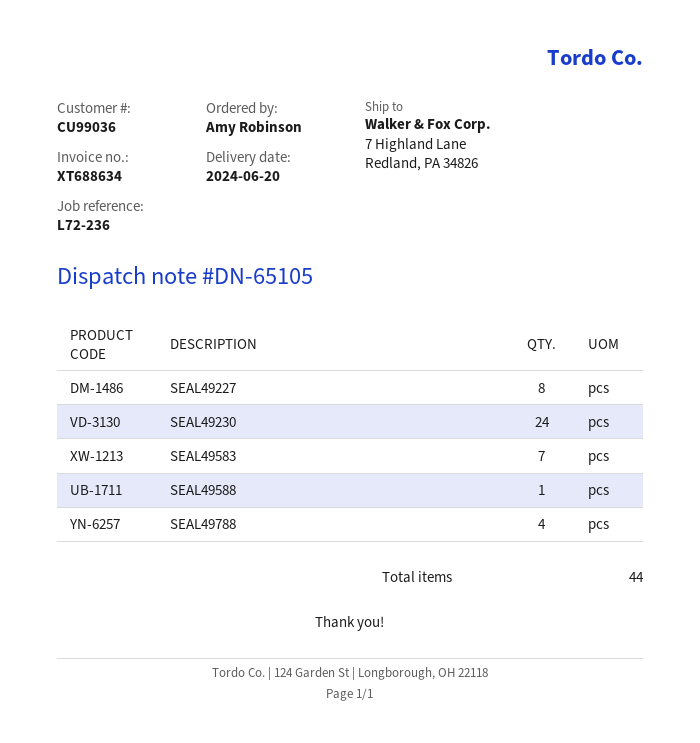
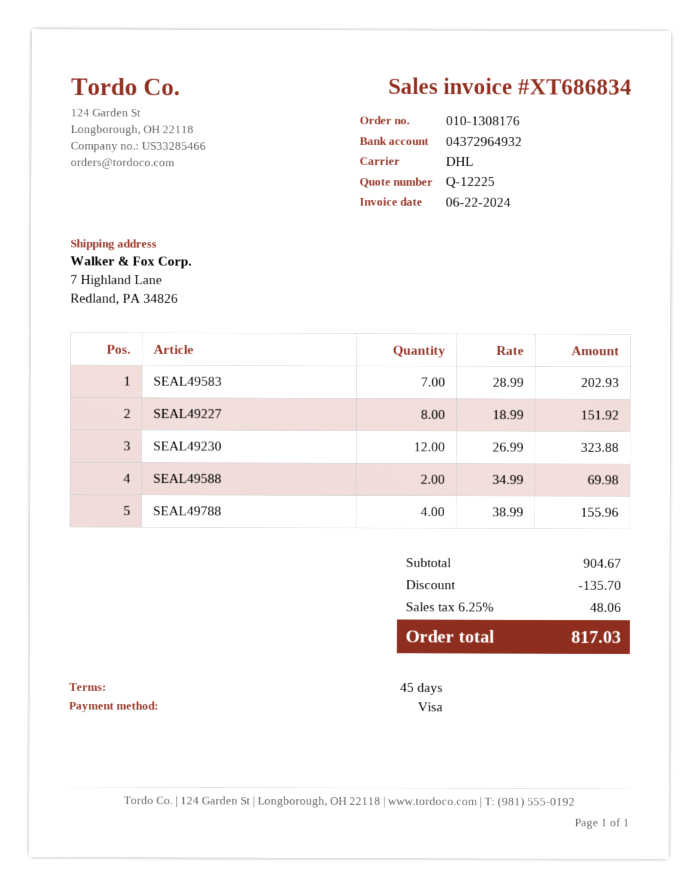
invoice number: XT688634 -> XT686834
SEAL49230: 24 -> 12
SEAL49588: 1 -> 2

